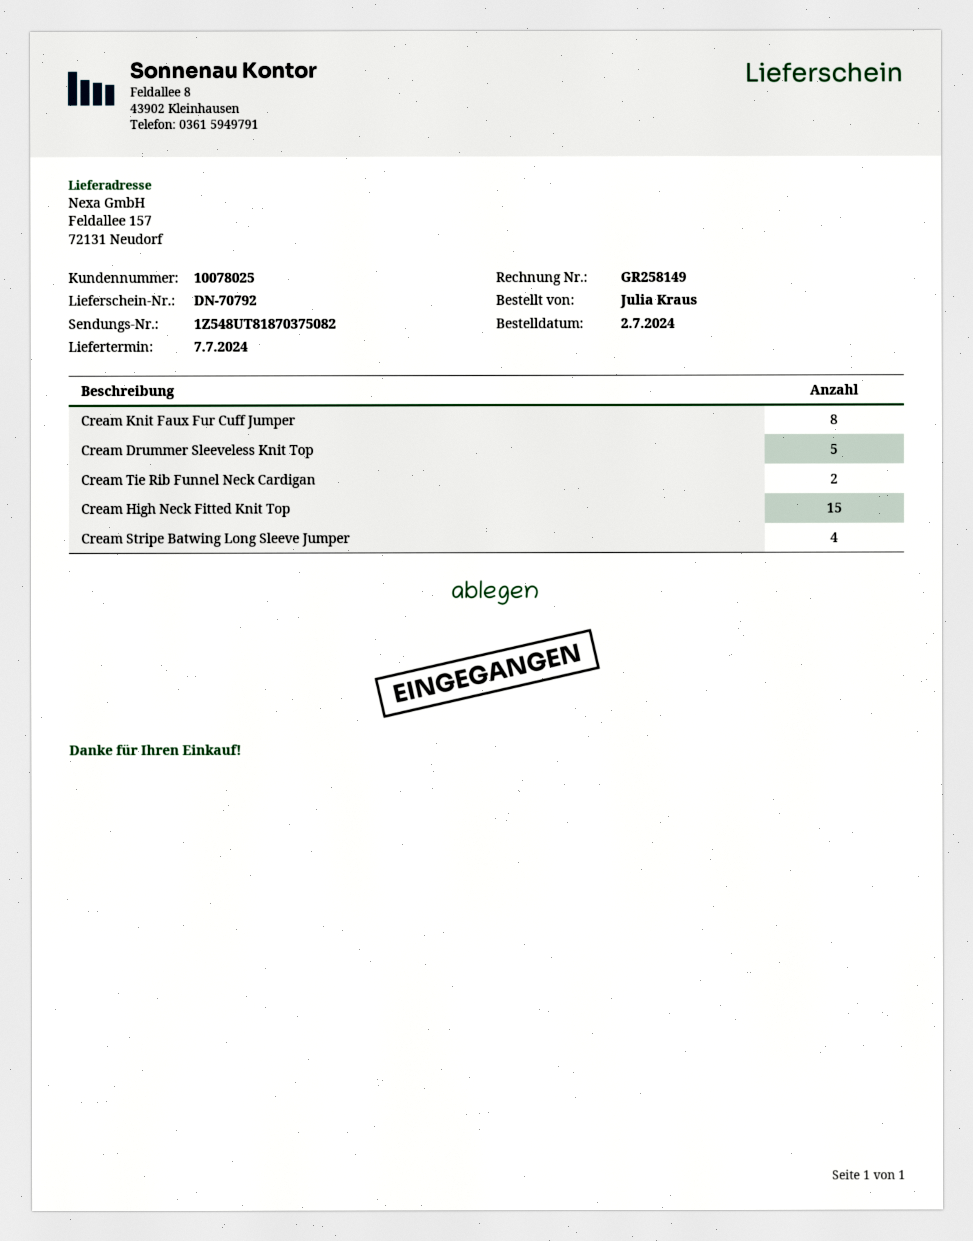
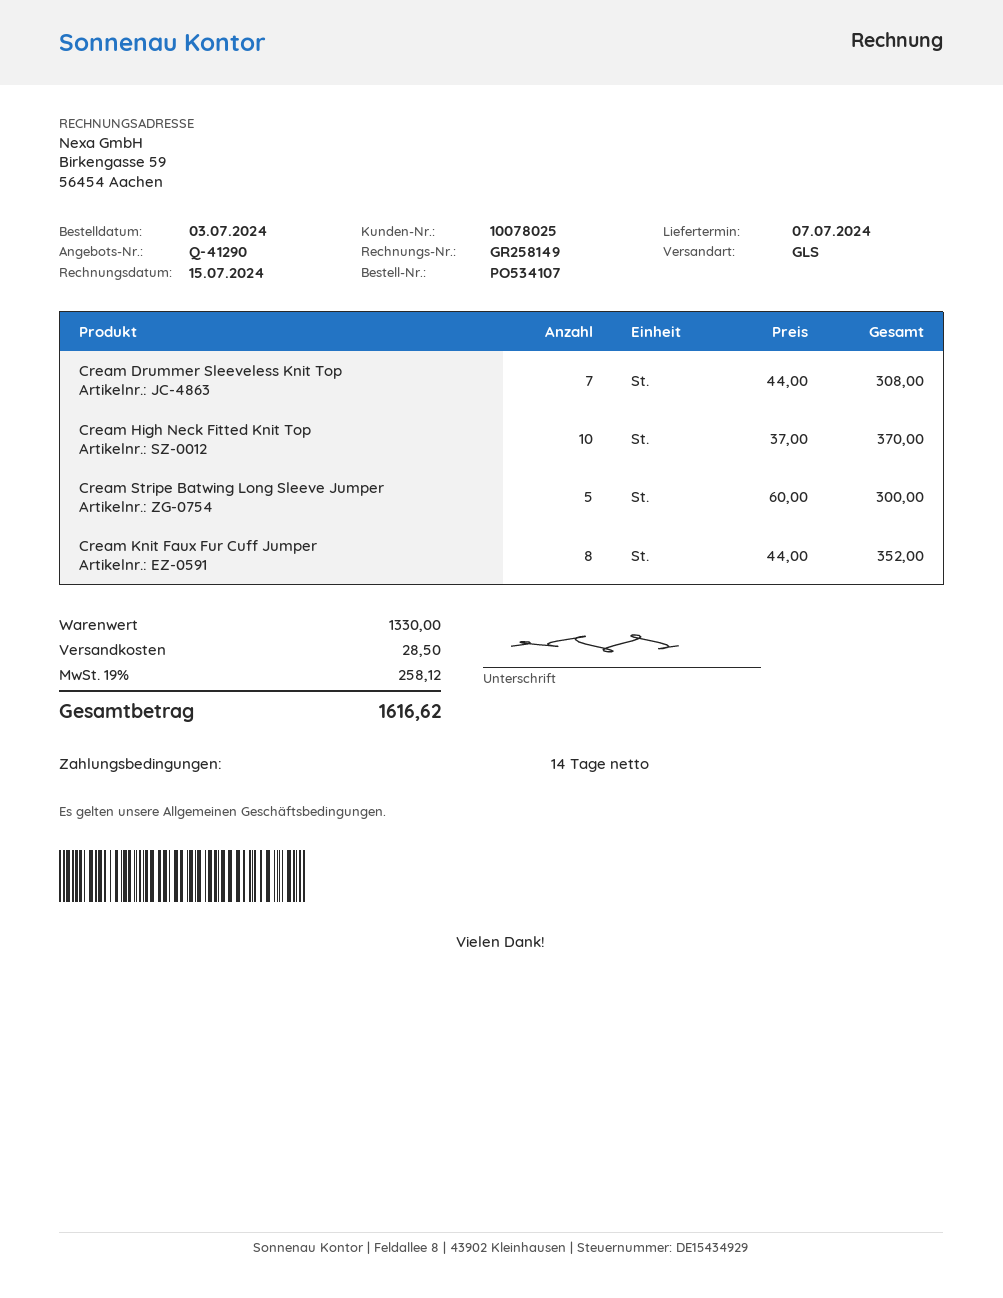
order date: 2024-07-02 -> 2024-07-03
Cream Drummer Sleeveless Knit Top: 5 -> 7
Cream Tie Rib Funnel Neck Cardigan: 2 -> none
Cream High Neck Fitted Knit Top: 15 -> 10
Cream Stripe Batwing Long Sleeve Jumper: 4 -> 5

